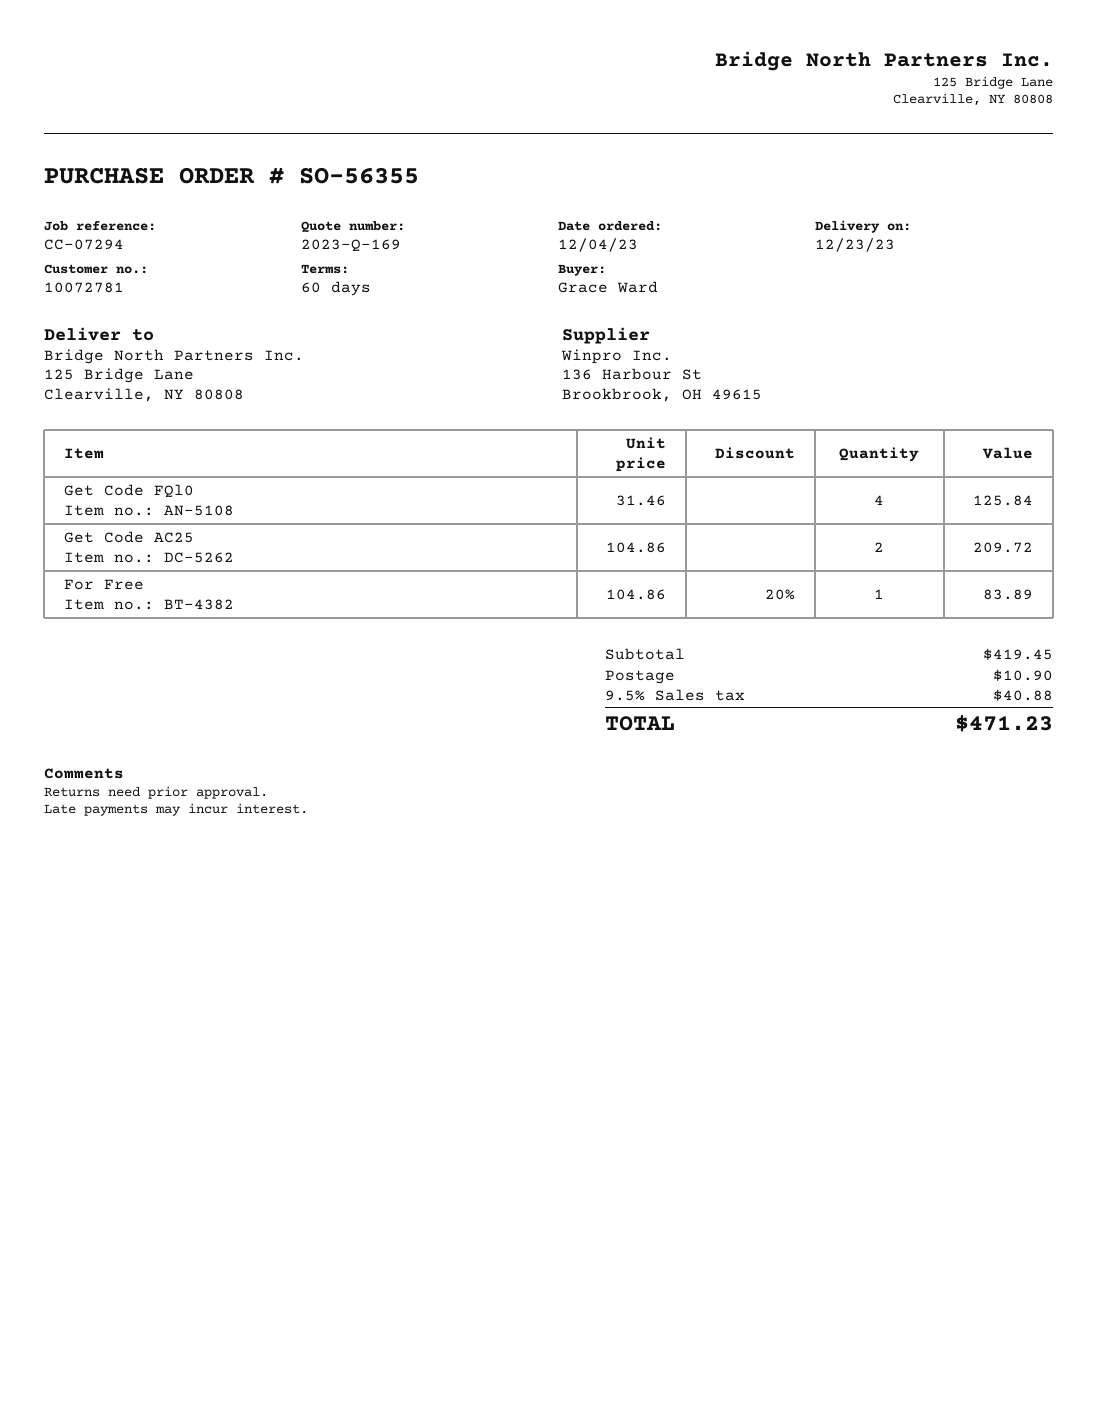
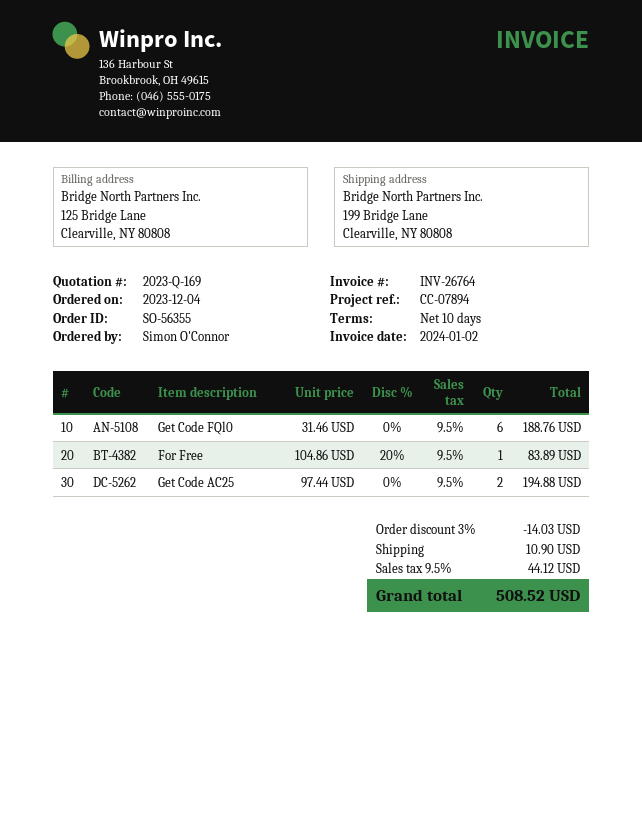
payment terms: 60 days -> 10 days
reference: CC-07294 -> CC-07894
ordered by: Grace Ward -> Simon O'Connor
ship to: 125 Bridge Lane, Clearville, NY 80808 -> 199 Bridge Lane, Clearville, NY 80808
Get Code FQl0: 4 x 31.46 = 125.84 -> 6 x 31.46 = 188.76
Get Code AC25: 2 x 104.86 = 209.72 -> 2 x 97.44 = 194.88
discount: none -> 3% = 14.03
tax: 9.5% = 40.88 -> 9.5% = 44.12
total: 471.23 -> 508.52

